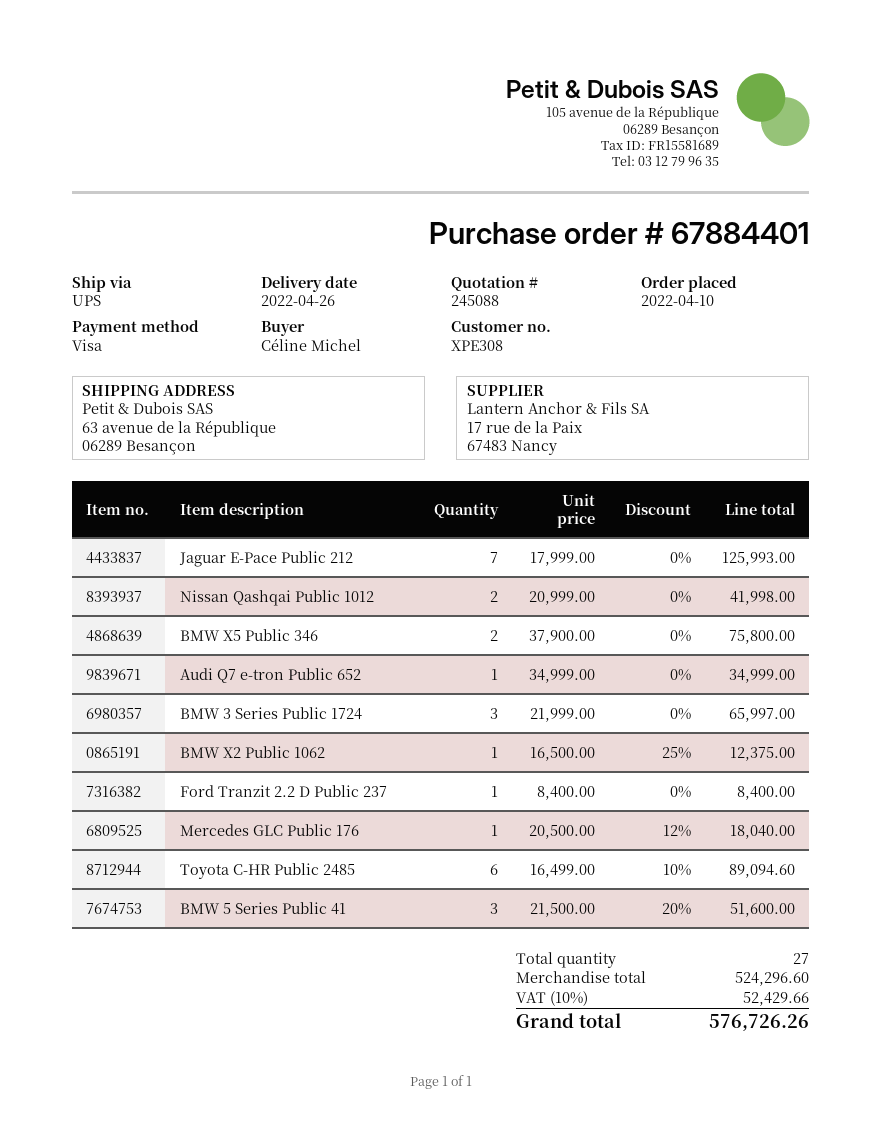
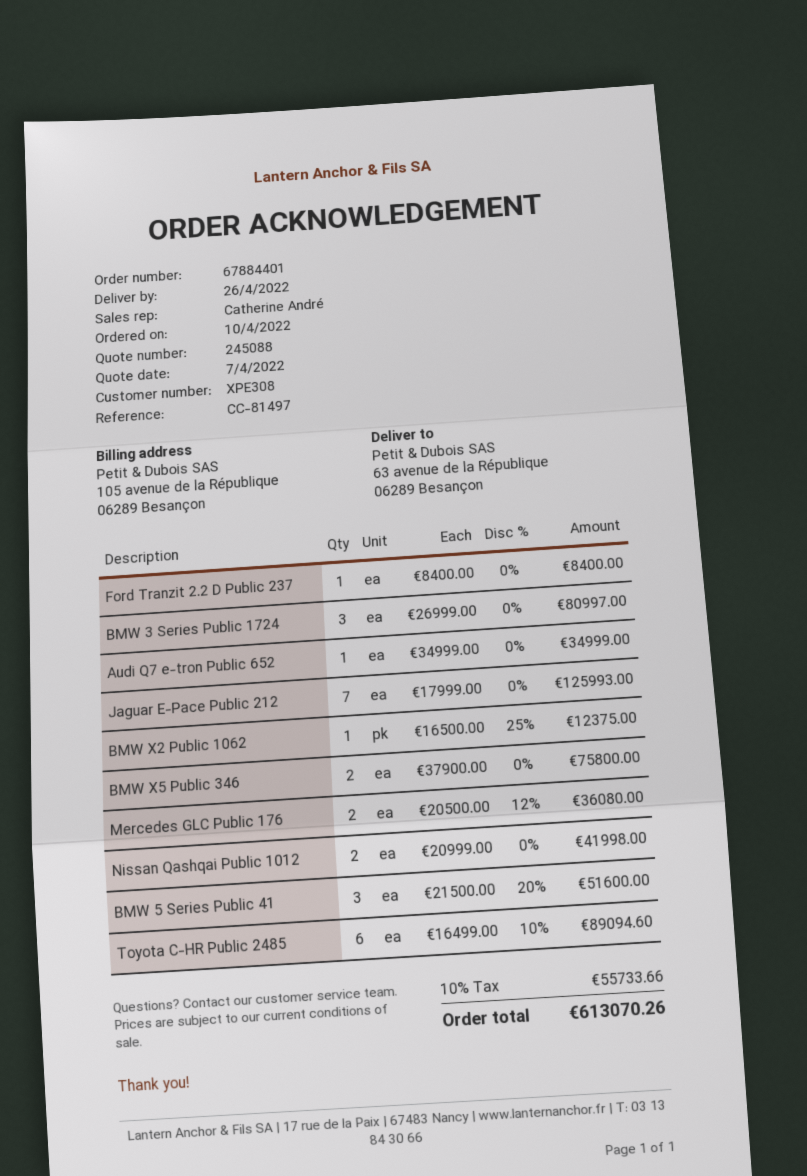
BMW 3 Series Public 1724: 3 x 21999.00 = 65997.00 -> 3 x 26999.00 = 80997.00
Mercedes GLC Public 176: 1 x 20500.00 - 12% = 18040.00 -> 2 x 20500.00 - 12% = 36080.00
tax: 10% = 52429.66 -> 10% = 55733.66
total: 576726.26 -> 613070.26

